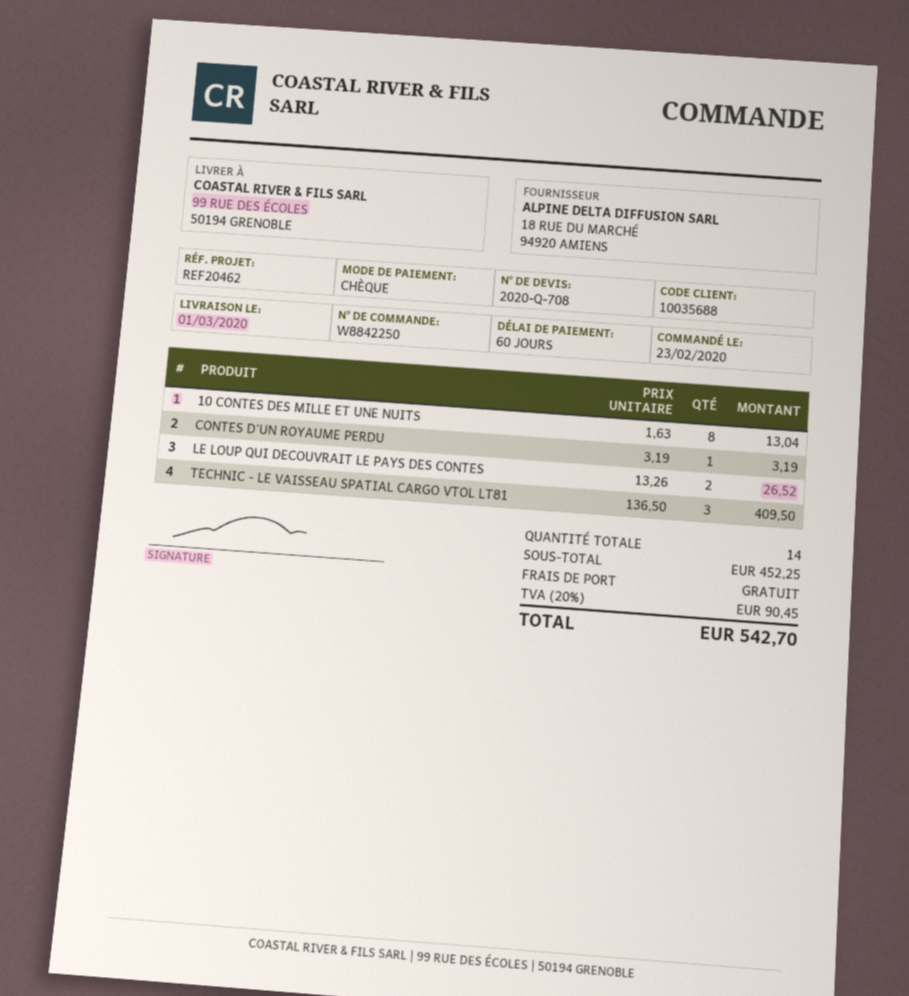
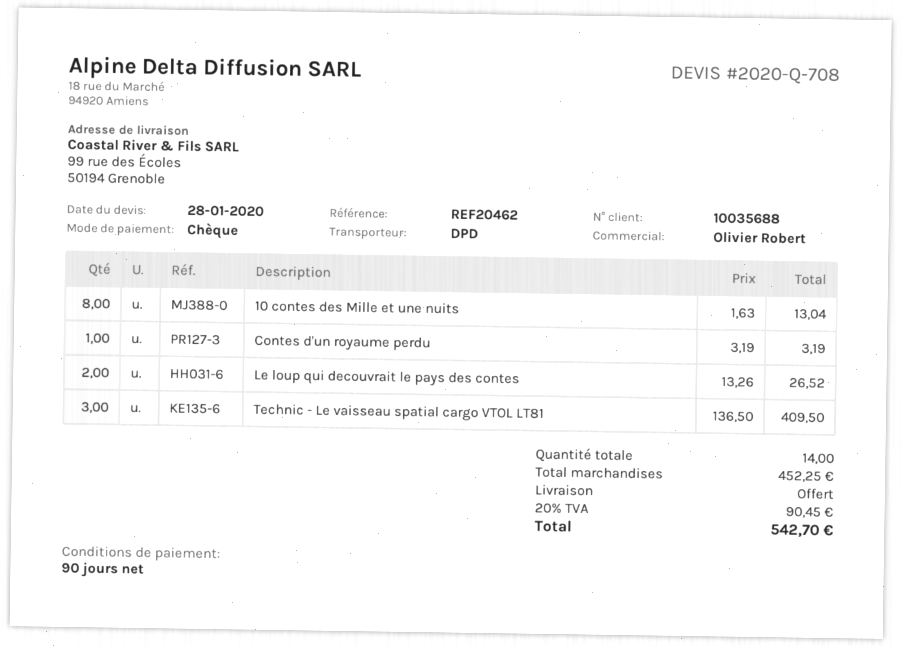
payment terms: 60 days -> 90 days

